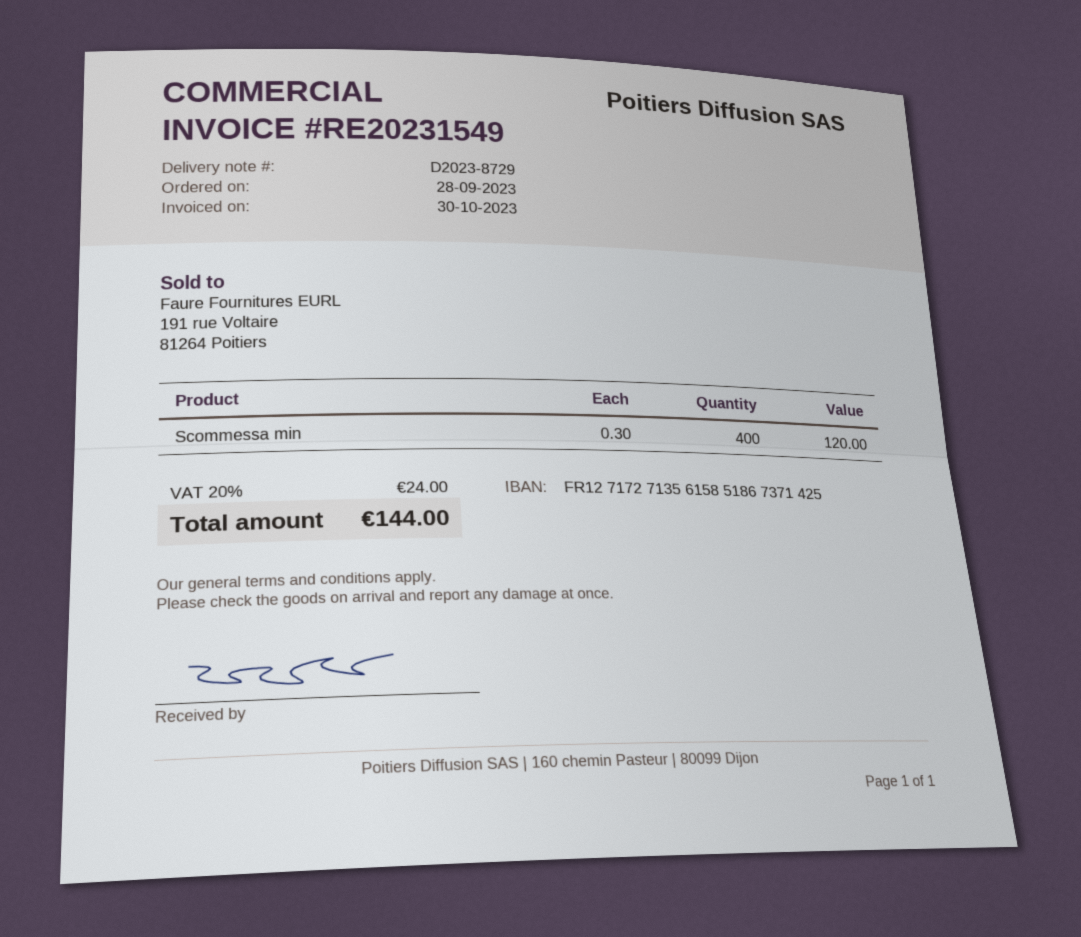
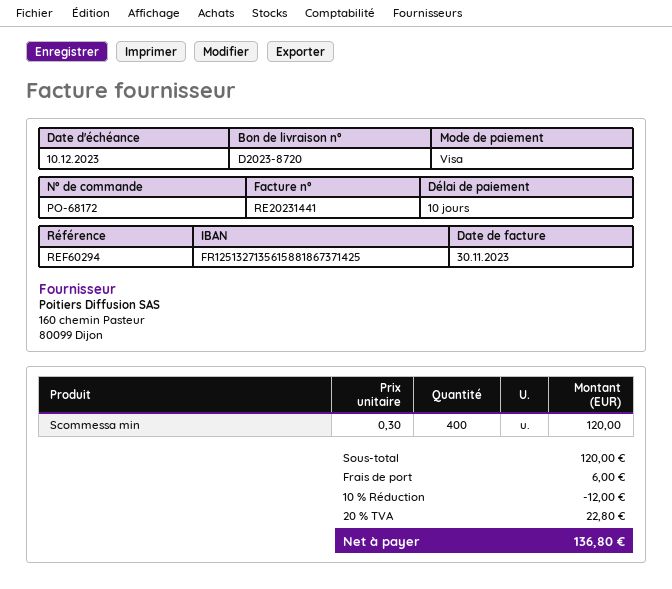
delivery note number: D2023-8729 -> D2023-8720
invoice number: RE20231549 -> RE20231441
invoice date: 2023-10-30 -> 2023-11-30
bank account: FR1271727135615851867371425 -> FR1251327135615881867371425
discount: none -> 10% = 12.00
shipping: none -> 6.00
tax: 20% = 24.00 -> 20% = 22.80
total: 144.00 -> 136.80

